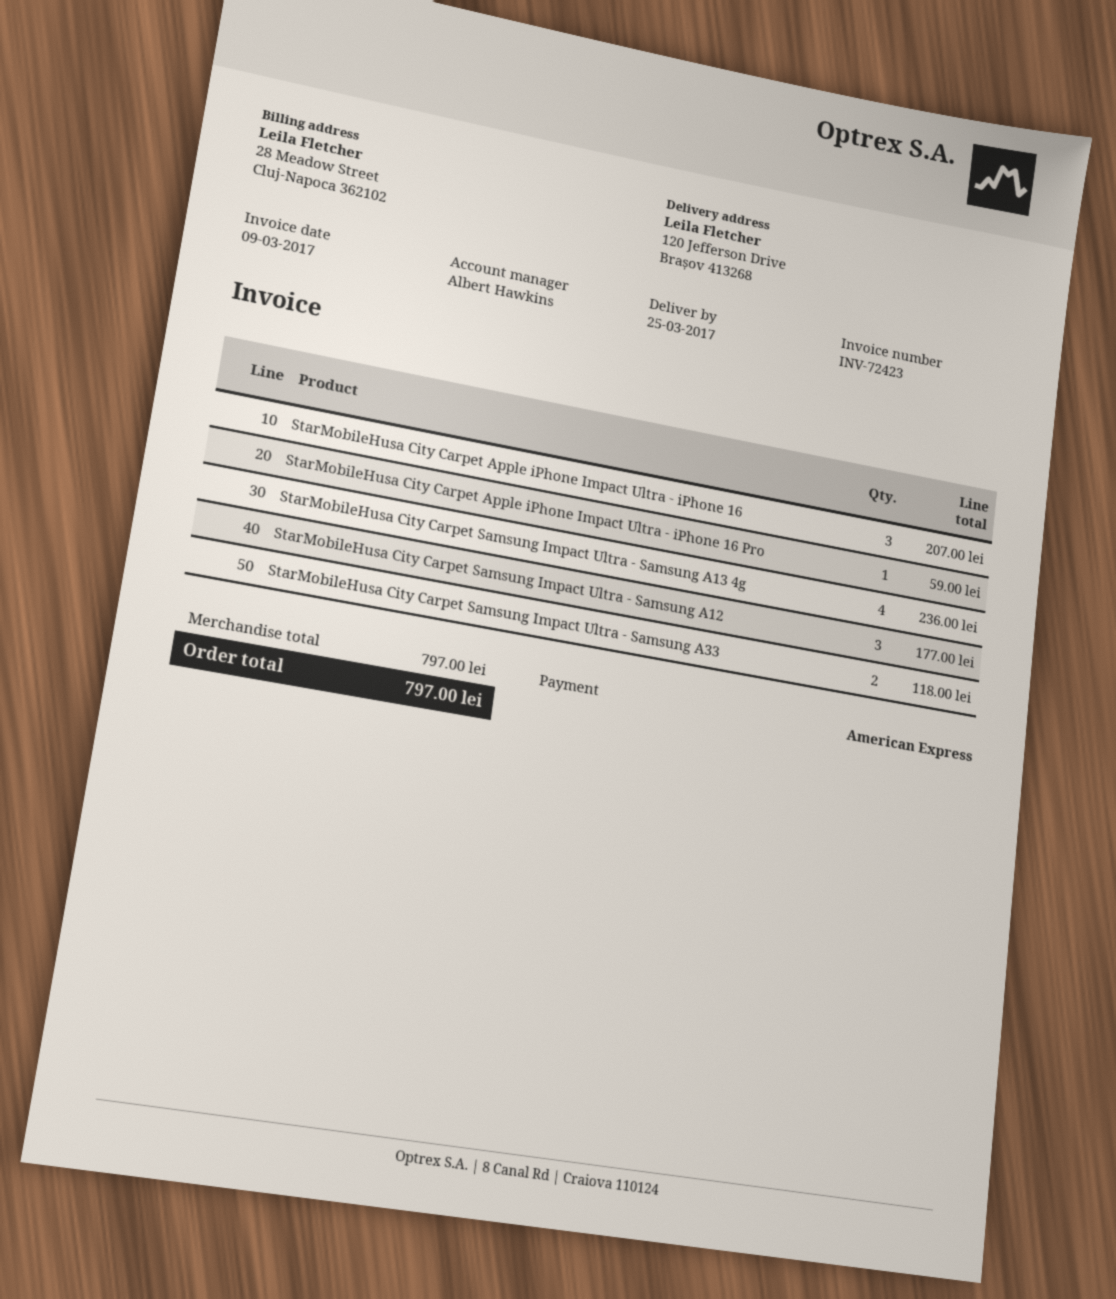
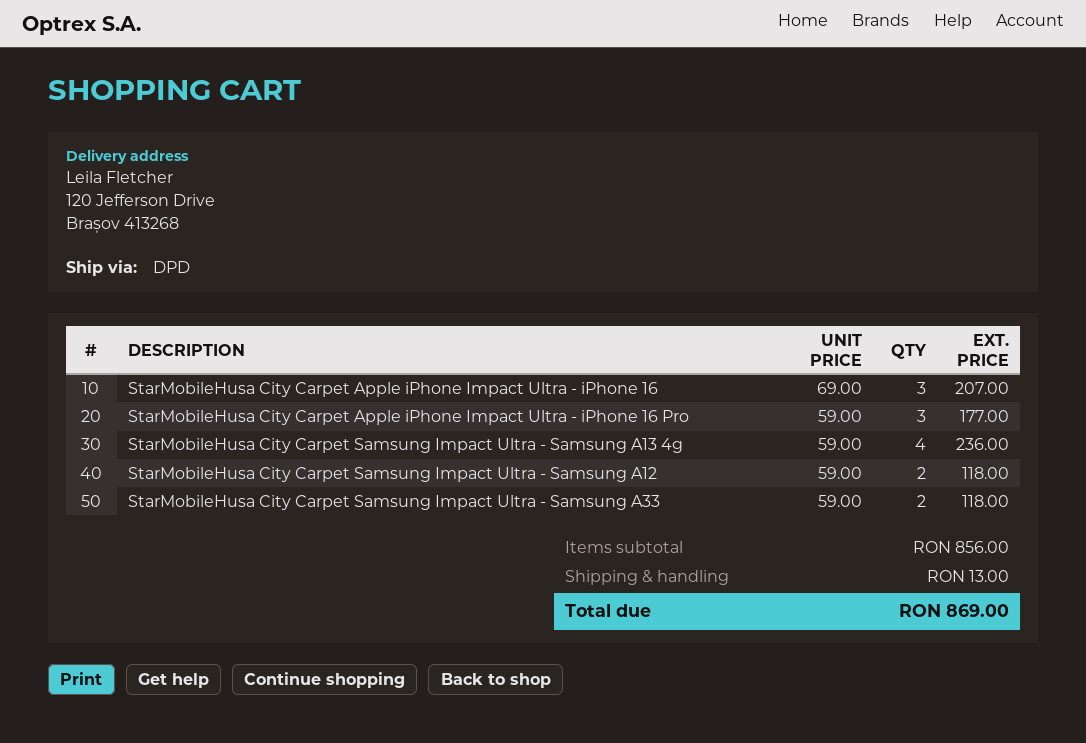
StarMobileHusa City Carpet Apple iPhone Impact Ultra - iPhone 16 Pro: 1 for 59.00 -> 3 for 177.00
StarMobileHusa City Carpet Samsung Impact Ultra - Samsung A12: 3 for 177.00 -> 2 for 118.00
subtotal: 797.00 -> 856.00
shipping: none -> 13.00
total: 797.00 -> 869.00

